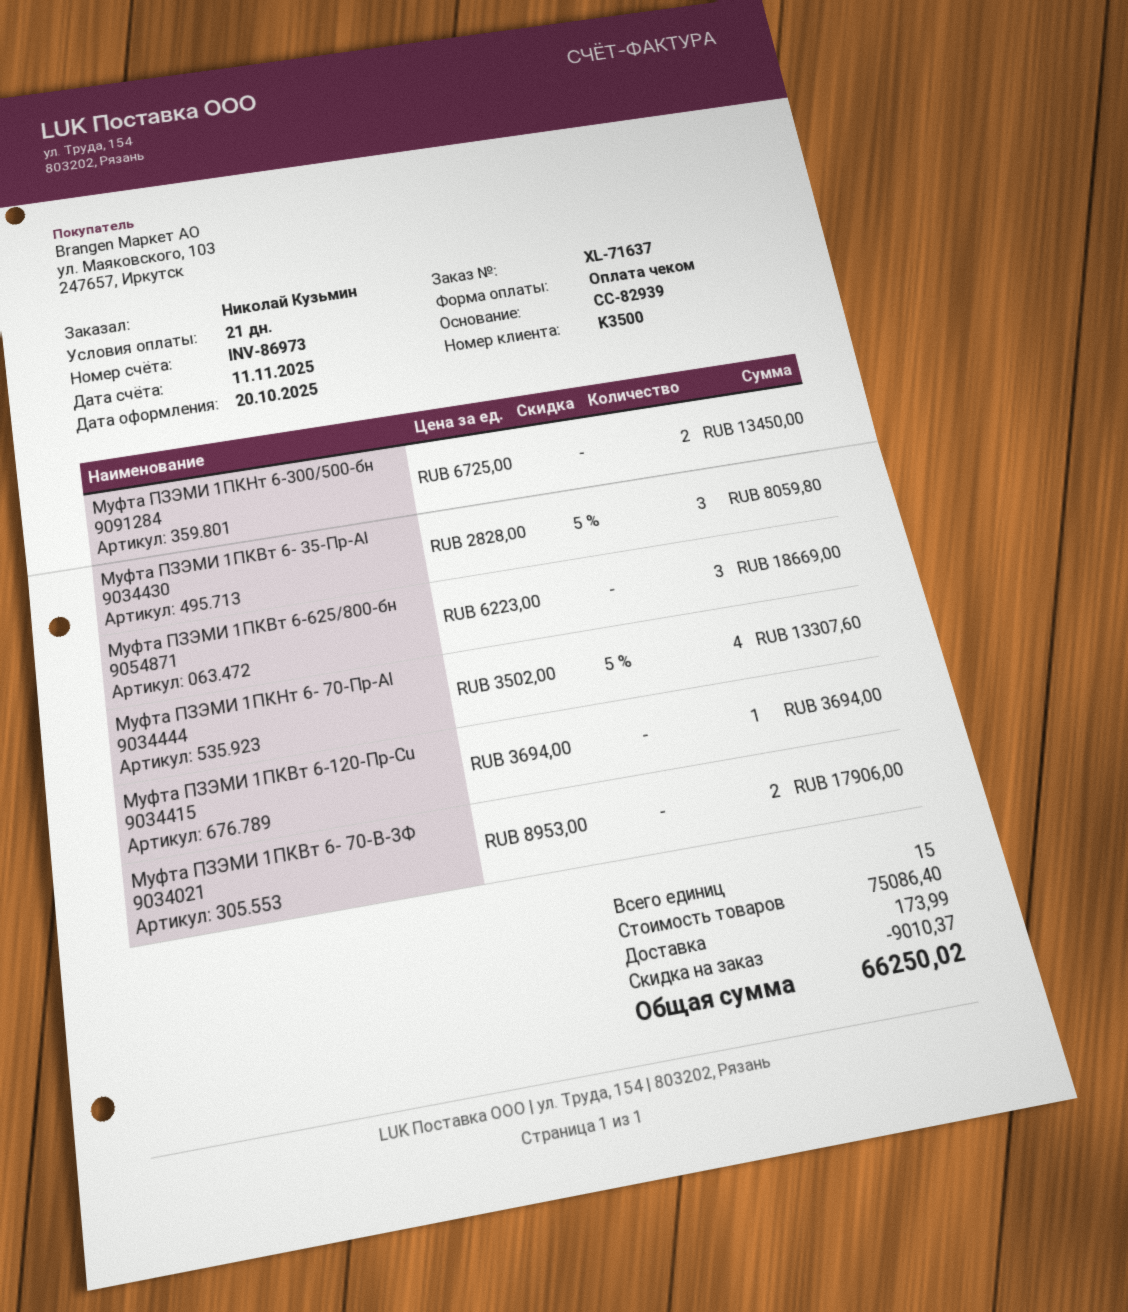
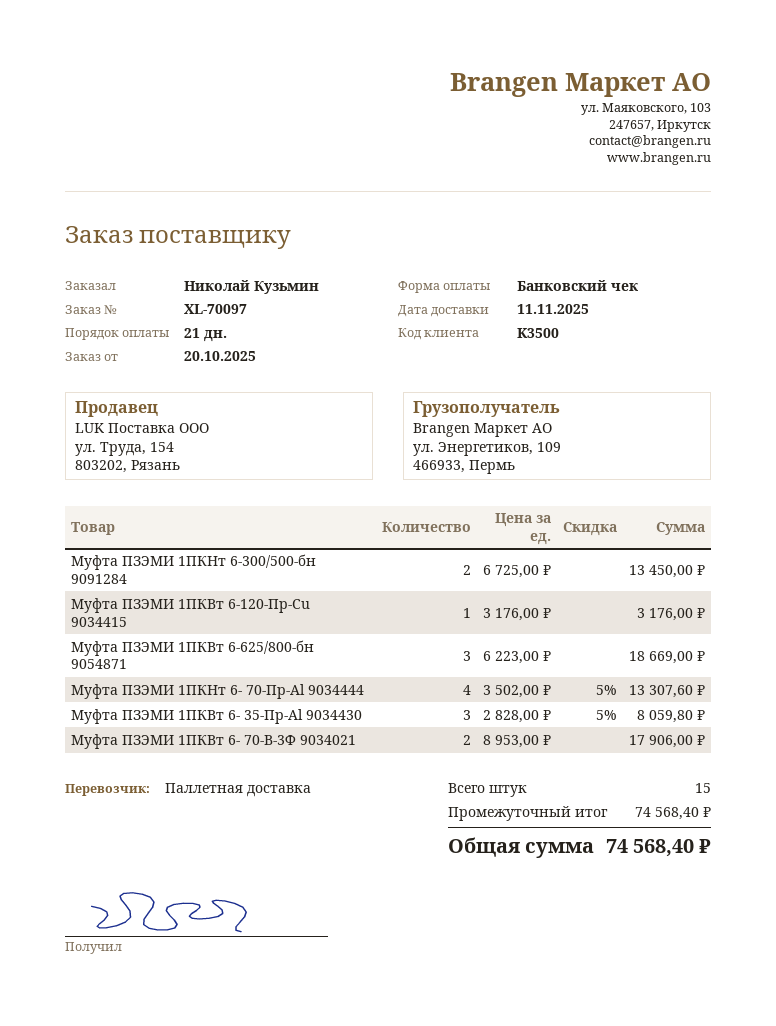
order number: XL-71637 -> XL-70097
Муфта ПЗЭМИ 1ПКВт 6-120-Пр-Cu 9034415: 1 x 3694.00 = 3694.00 -> 1 x 3176.00 = 3176.00
subtotal: 75086.40 -> 74568.40
discount: 9010.37 -> none
shipping: 173.99 -> none
total: 66250.02 -> 74568.40

